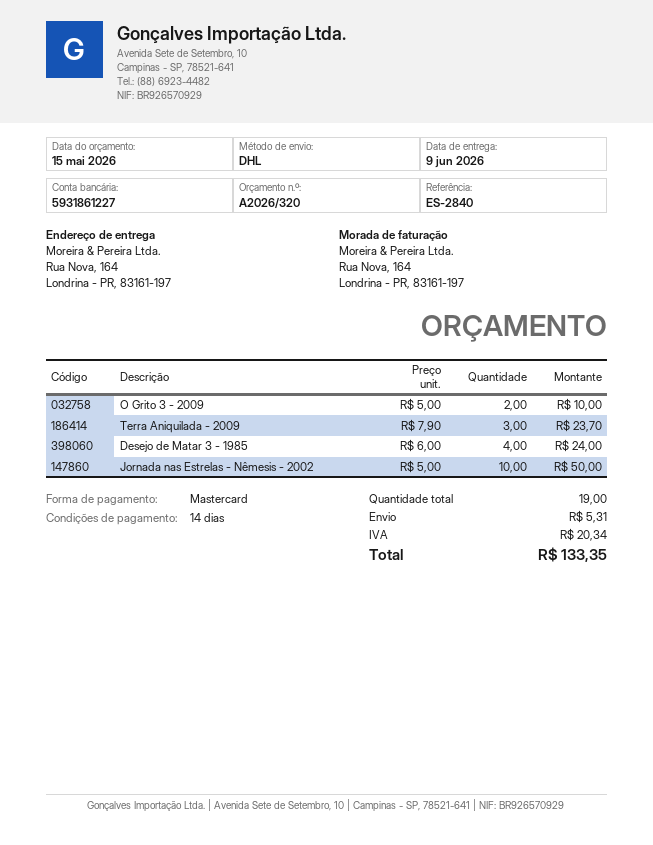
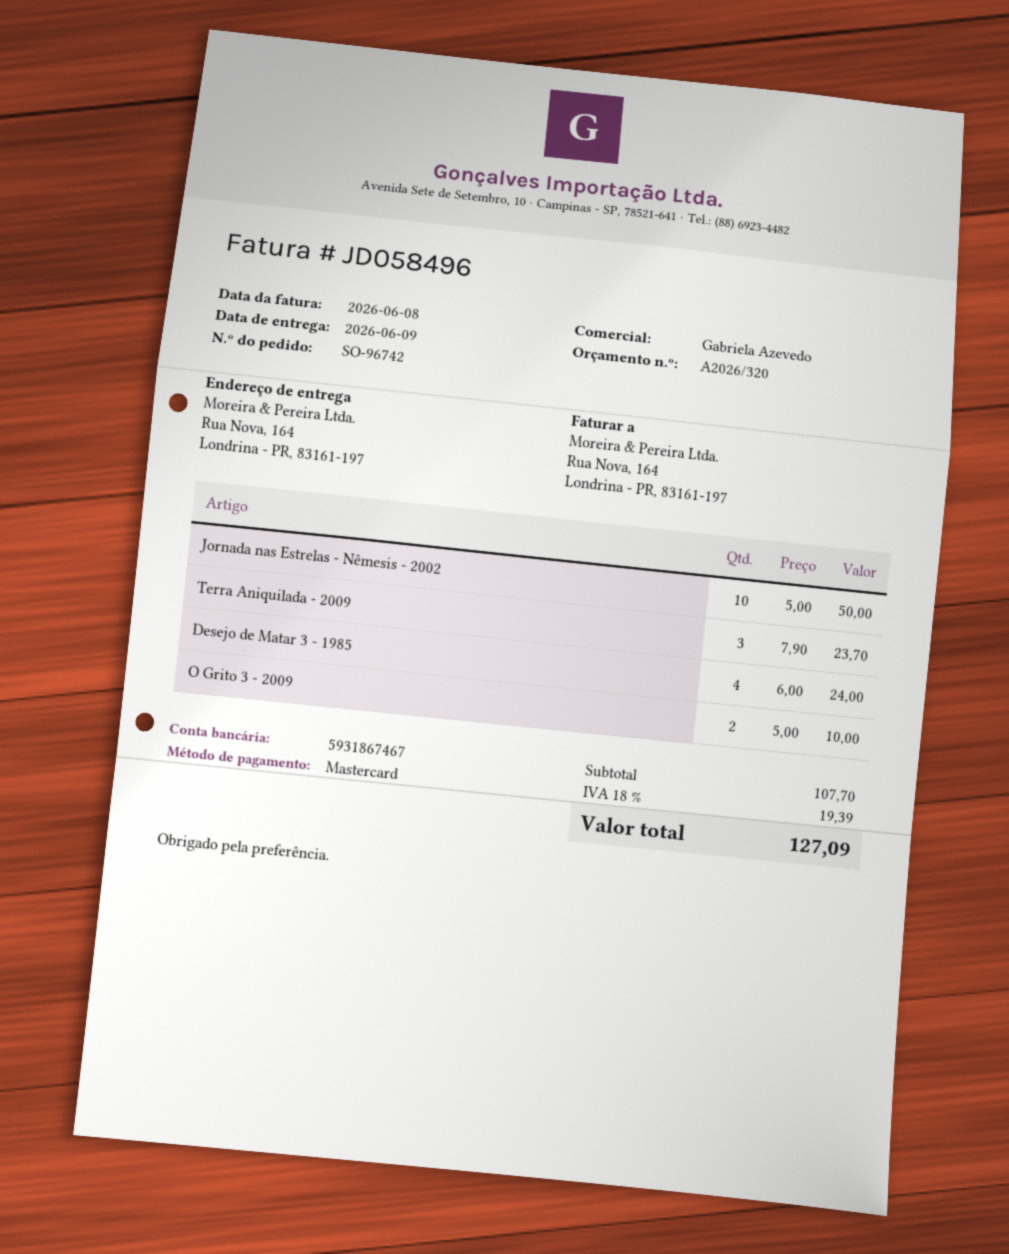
bank account: 5931861227 -> 5931867467
shipping: 5.31 -> none
tax: 20.34 -> 19.39
total: 133.35 -> 127.09

